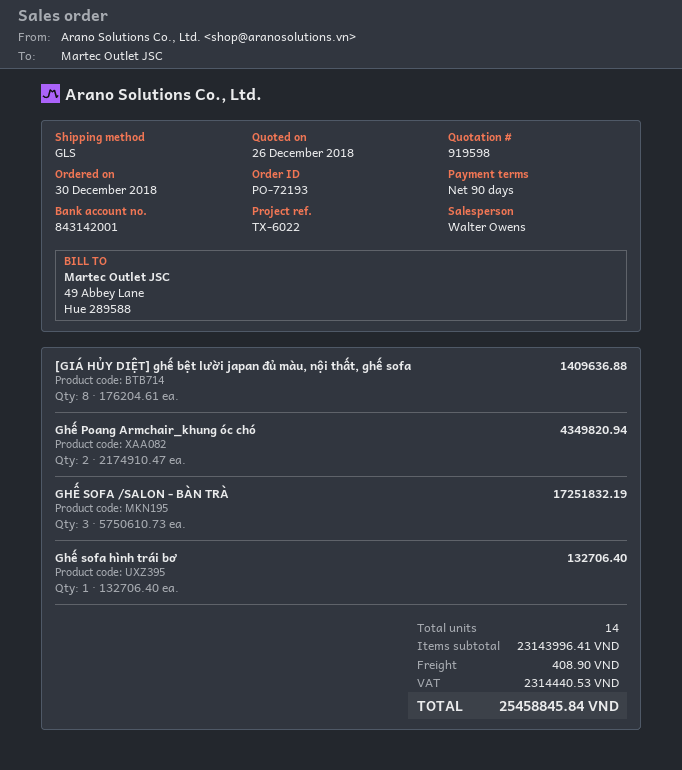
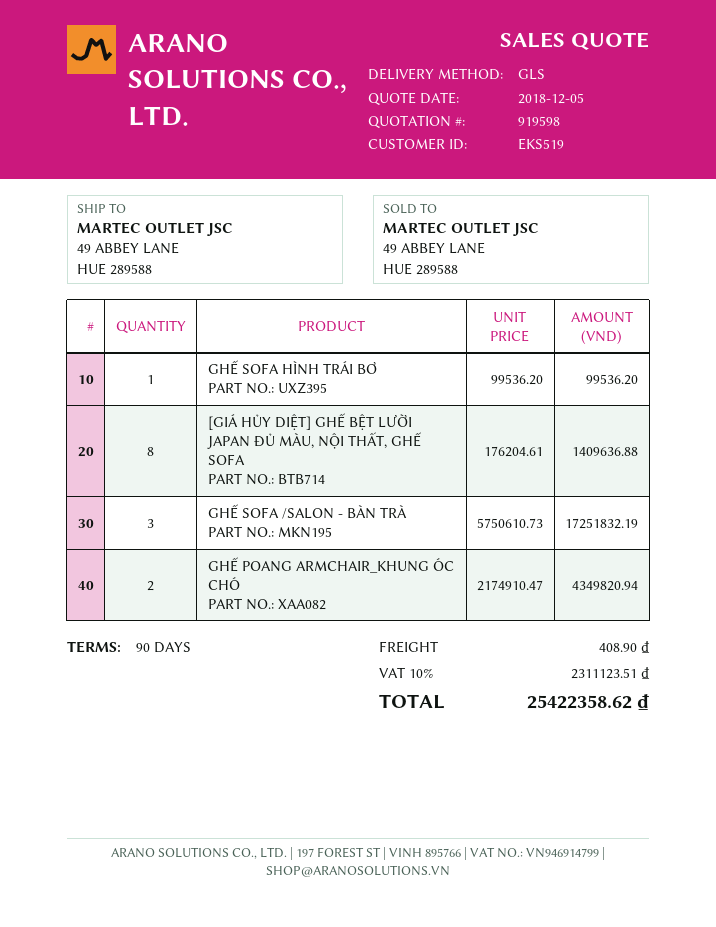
quote date: 2018-12-26 -> 2018-12-05
Ghế sofa hình trái bơ: 1 x 132706.40 = 132706.40 -> 1 x 99536.20 = 99536.20
tax: 2314440.53 -> 2311123.51
total: 25458845.84 -> 25422358.62

